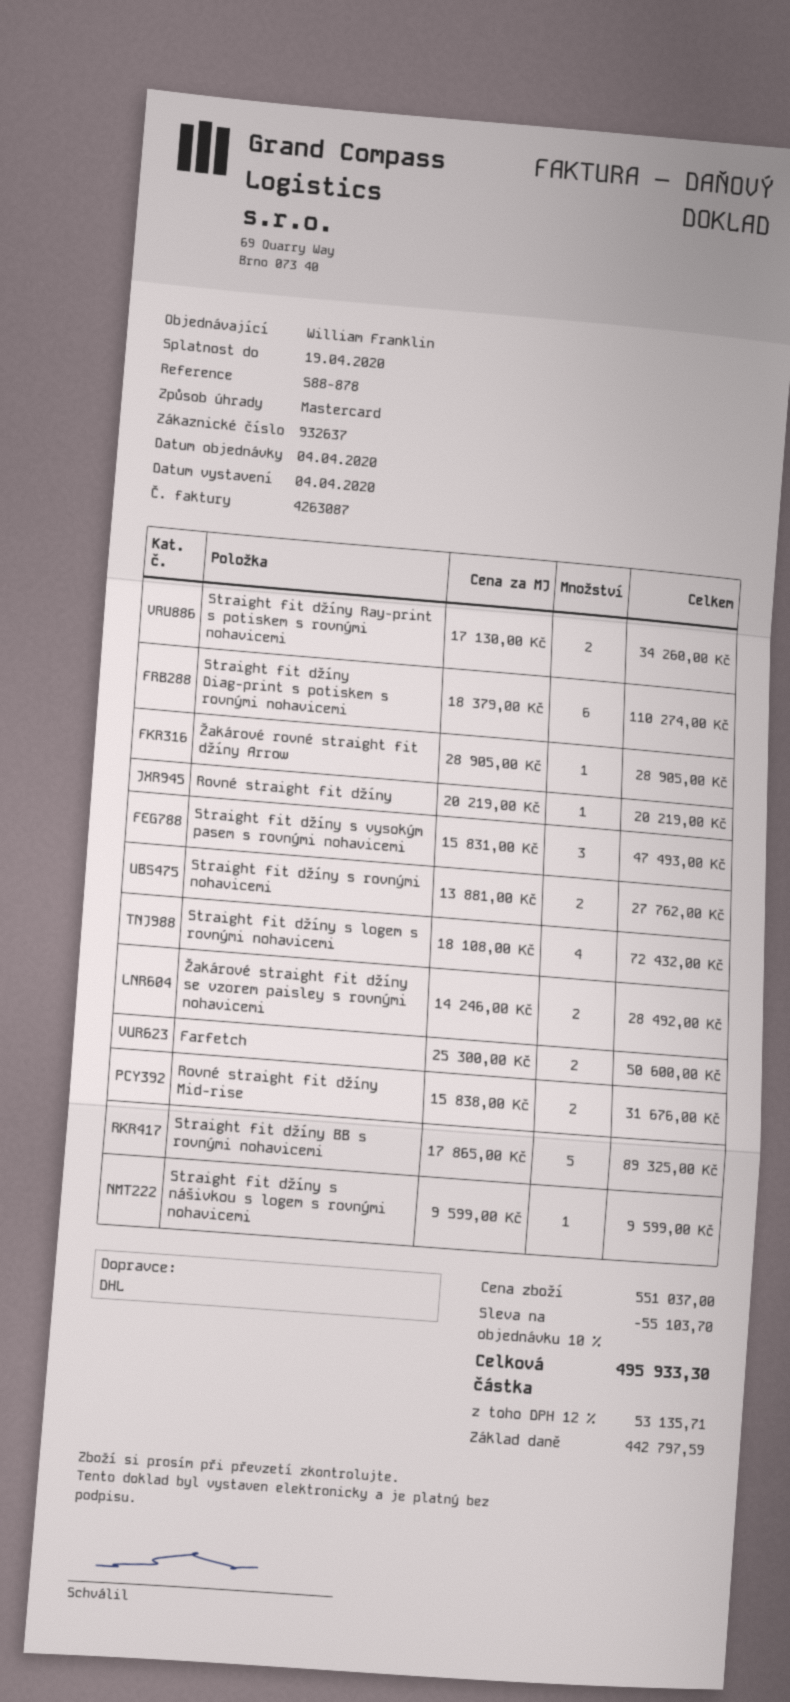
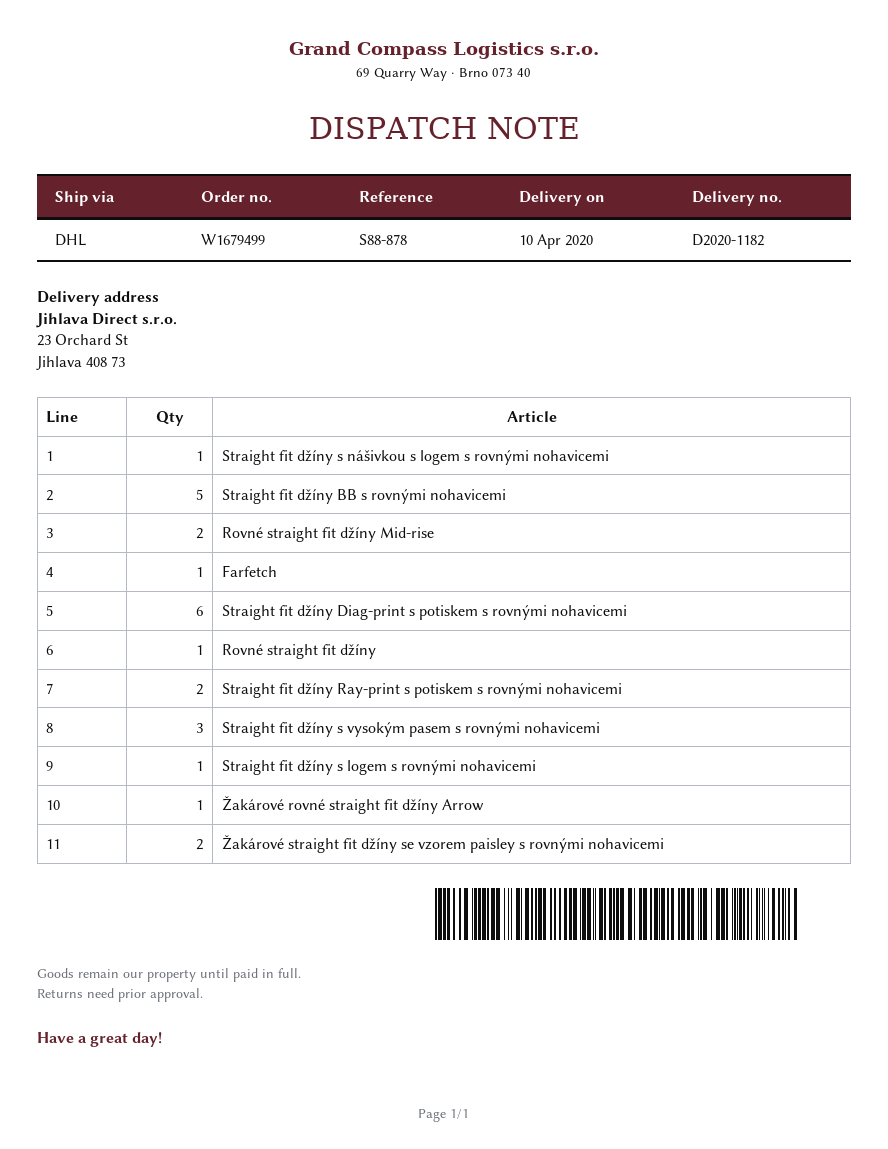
Straight fit džíny s rovnými nohavicemi: 2 -> none
Straight fit džíny s logem s rovnými nohavicemi: 4 -> 1
Farfetch: 2 -> 1

